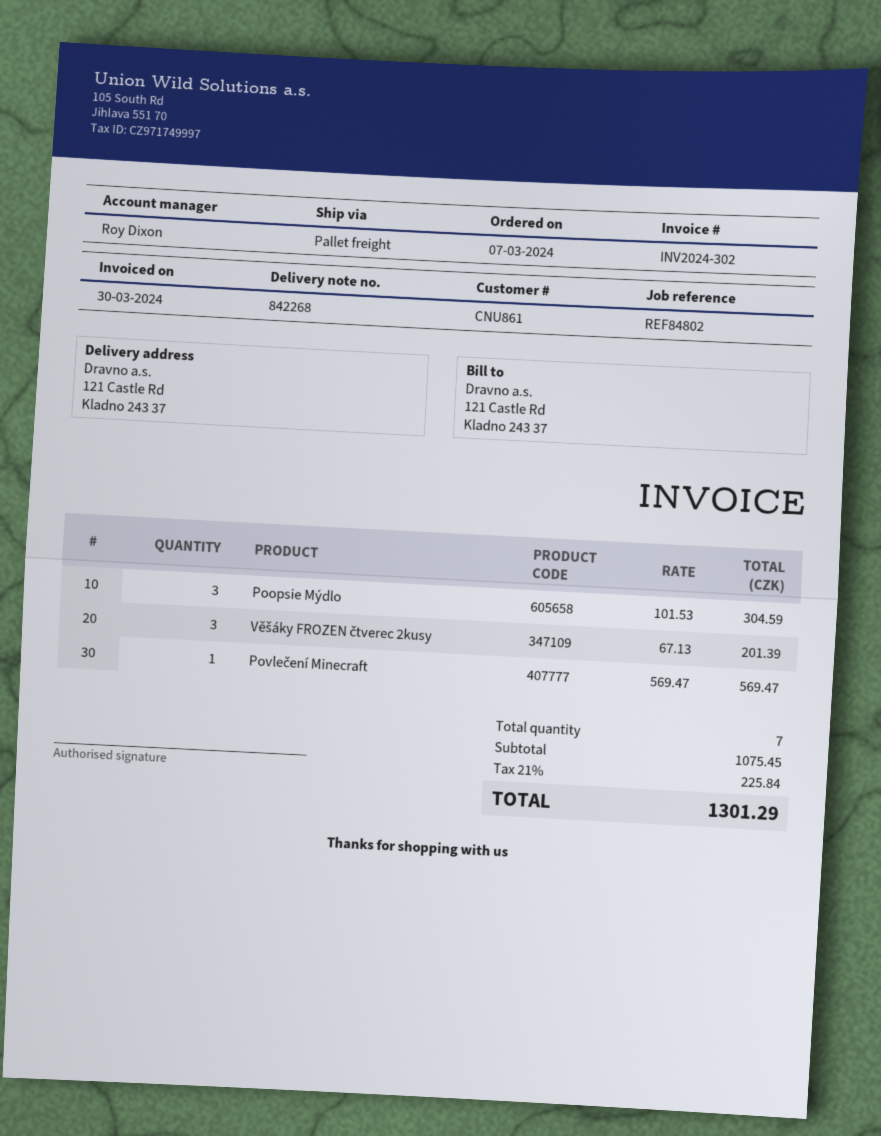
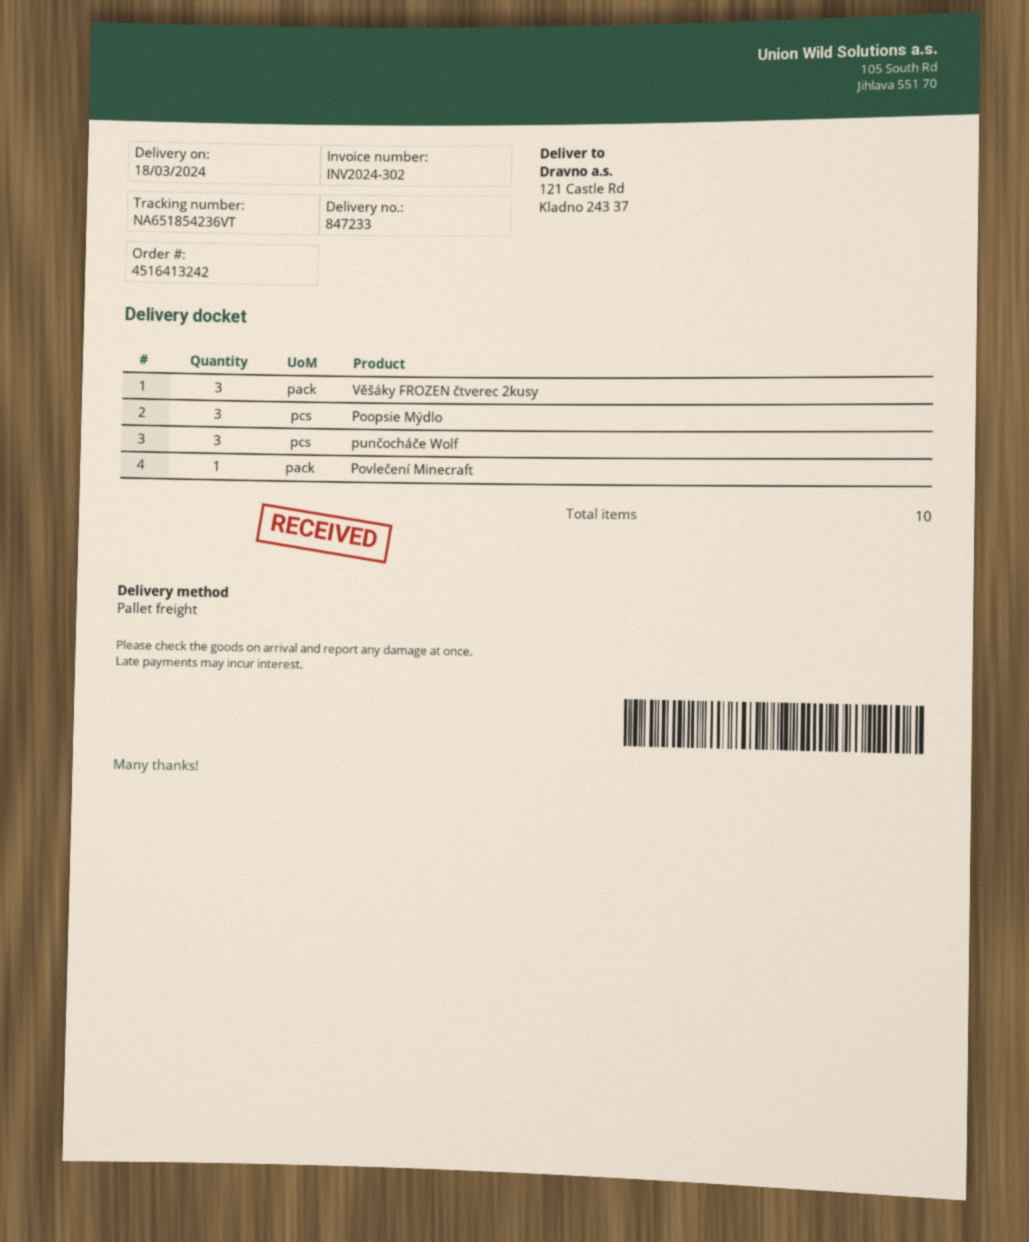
delivery note number: 842268 -> 847233
punčocháče Wolf: none -> 3
total quantity: 7 -> 10

